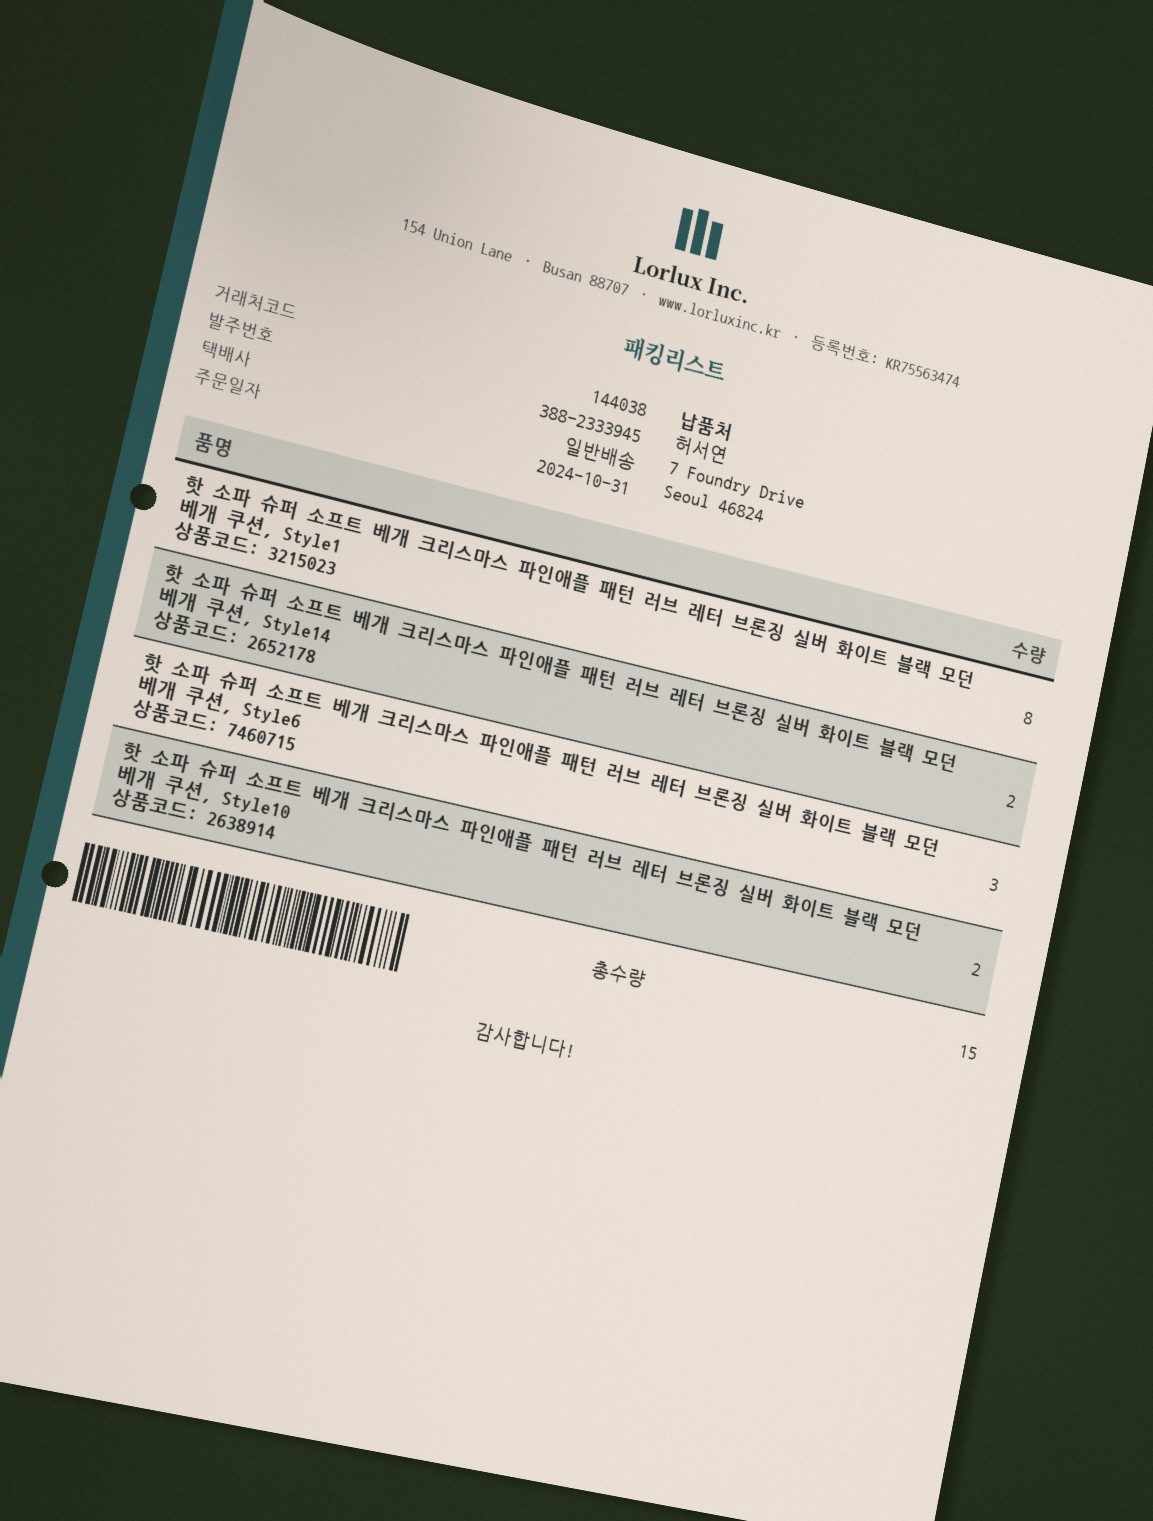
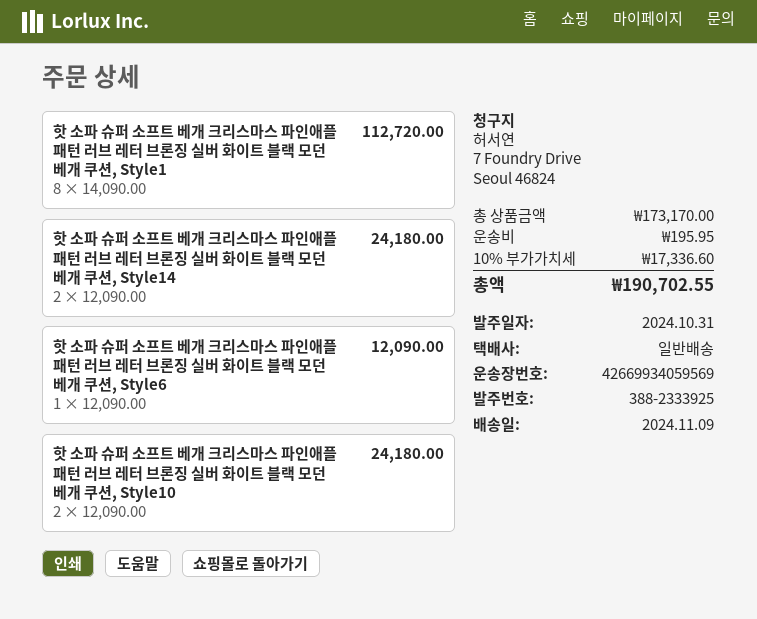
order number: 388-2333945 -> 388-2333925
핫 소파 슈퍼 소프트 베개 크리스마스 파인애플 패턴 러브 레터 브론징 실버 화이트 블랙 모던 베개 쿠션, Style6: 3 -> 1

